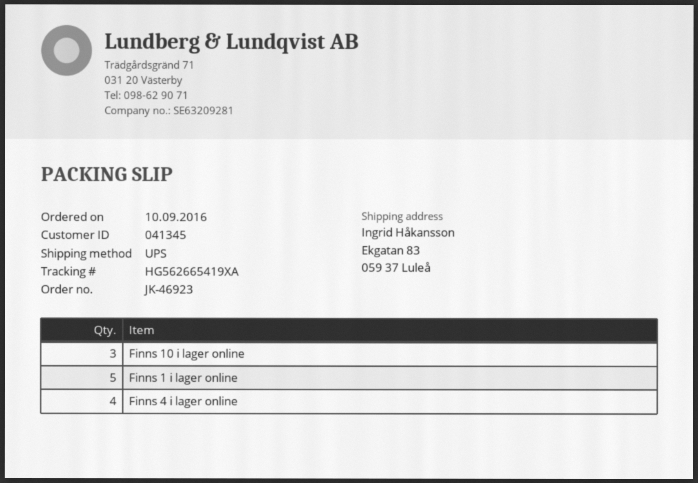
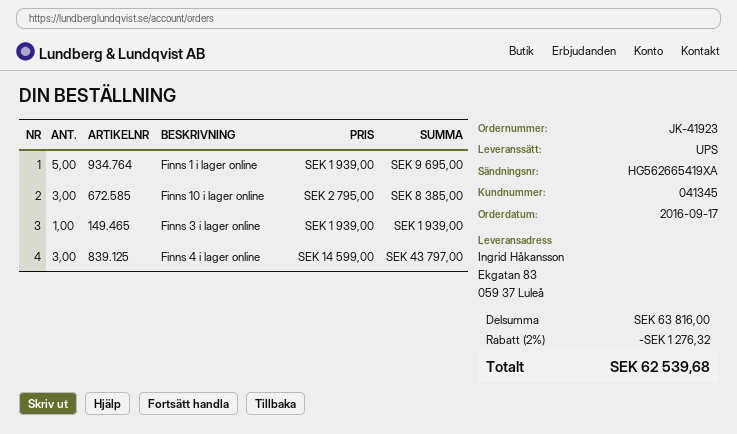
order number: JK-46923 -> JK-41923
order date: 2016-09-10 -> 2016-09-17
Finns 4 i lager online: 4 -> 3
Finns 3 i lager online: none -> 1

